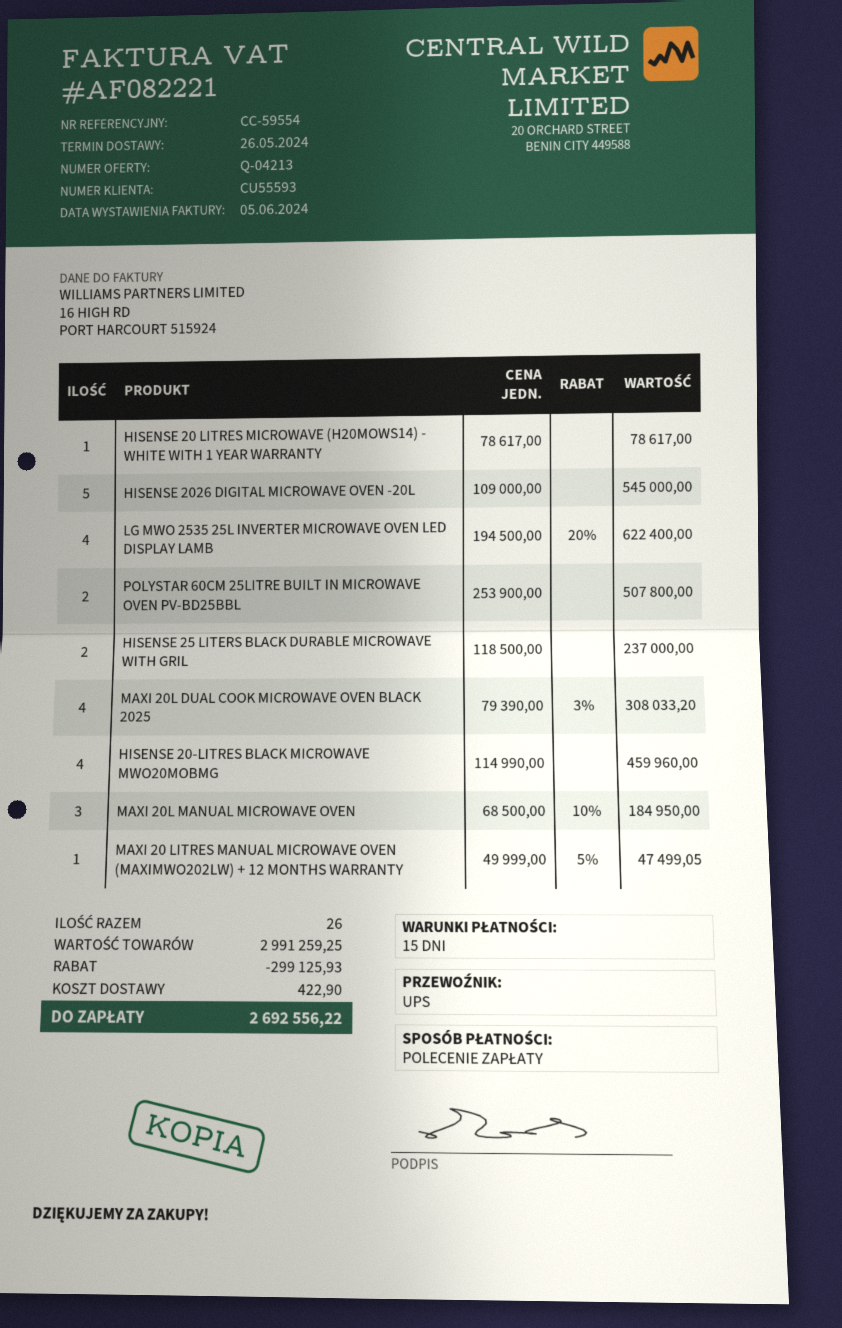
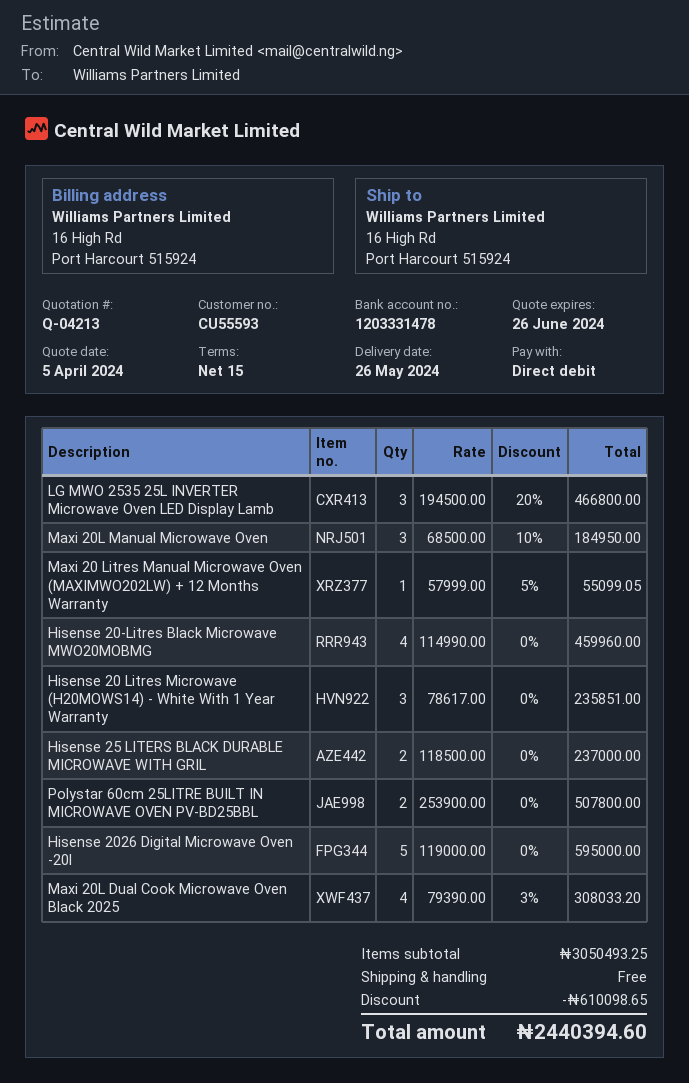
HISENSE 20 LITRES MICROWAVE (H20MOWS14) - WHITE WITH 1 YEAR WARRANTY: 1 x 78617.00 = 78617.00 -> 3 x 78617.00 = 235851.00
HISENSE 2026 DIGITAL MICROWAVE OVEN -20L: 5 x 109000.00 = 545000.00 -> 5 x 119000.00 = 595000.00
LG MWO 2535 25L INVERTER MICROWAVE OVEN LED DISPLAY LAMB: 4 x 194500.00 - 20% = 622400.00 -> 3 x 194500.00 - 20% = 466800.00
MAXI 20 LITRES MANUAL MICROWAVE OVEN (MAXIMWO202LW) + 12 MONTHS WARRANTY: 1 x 49999.00 - 5% = 47499.05 -> 1 x 57999.00 - 5% = 55099.05
subtotal: 2991259.25 -> 3050493.25
discount: 299125.93 -> 610098.65
shipping: 422.90 -> 0.00
total: 2692556.22 -> 2440394.60

